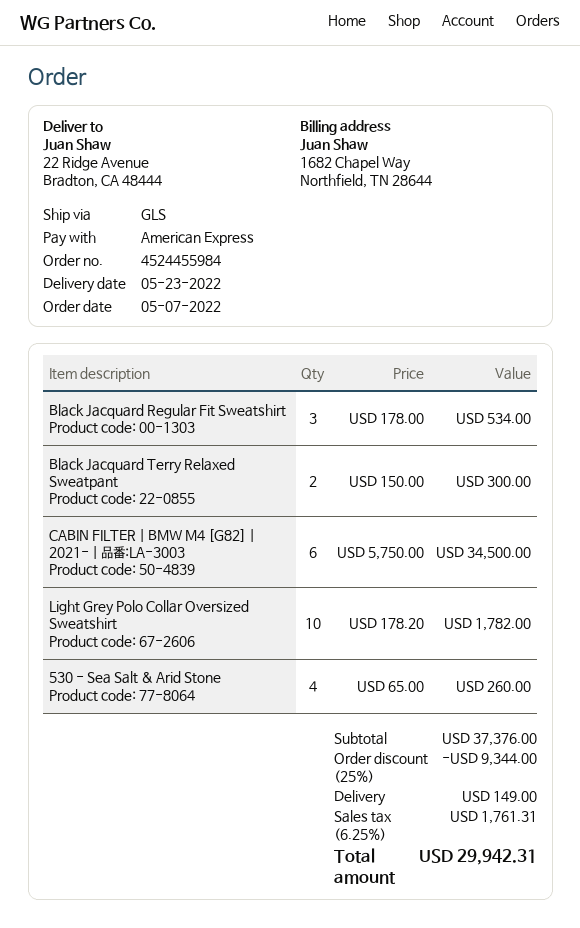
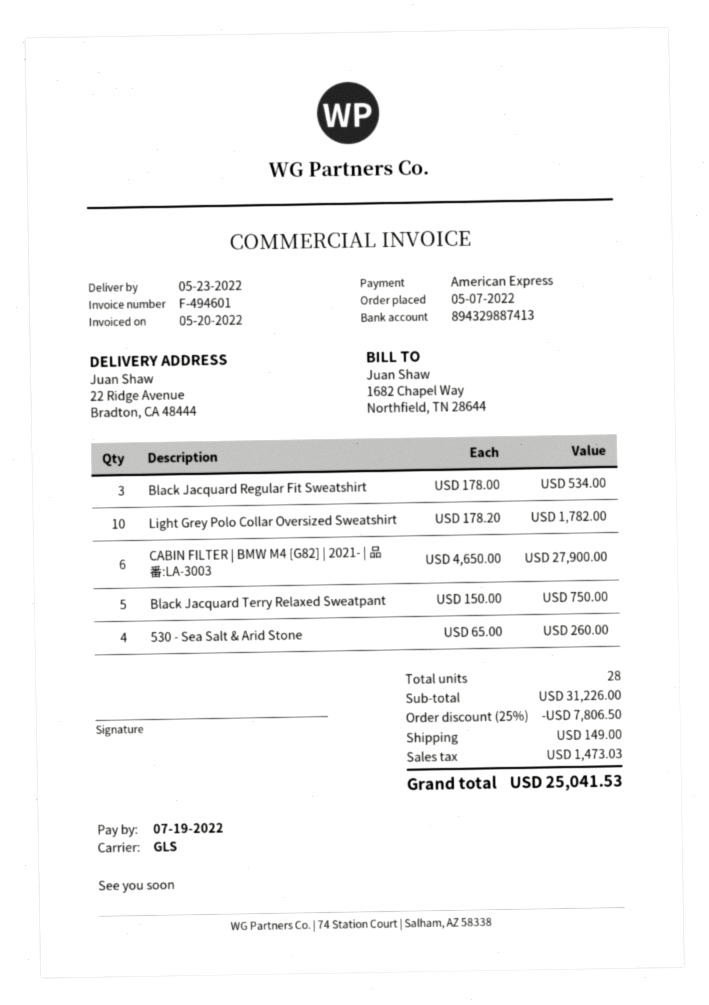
Black Jacquard Terry Relaxed Sweatpant: 2 x 150.00 = 300.00 -> 5 x 150.00 = 750.00
CABIN FILTER | BMW M4 [G82] | 2021- | 品番:LA-3003: 6 x 5750.00 = 34500.00 -> 6 x 4650.00 = 27900.00
subtotal: 37376.00 -> 31226.00
discount: 25% = 9344.00 -> 25% = 7806.50
tax: 1761.31 -> 1473.03
total: 29942.31 -> 25041.53

